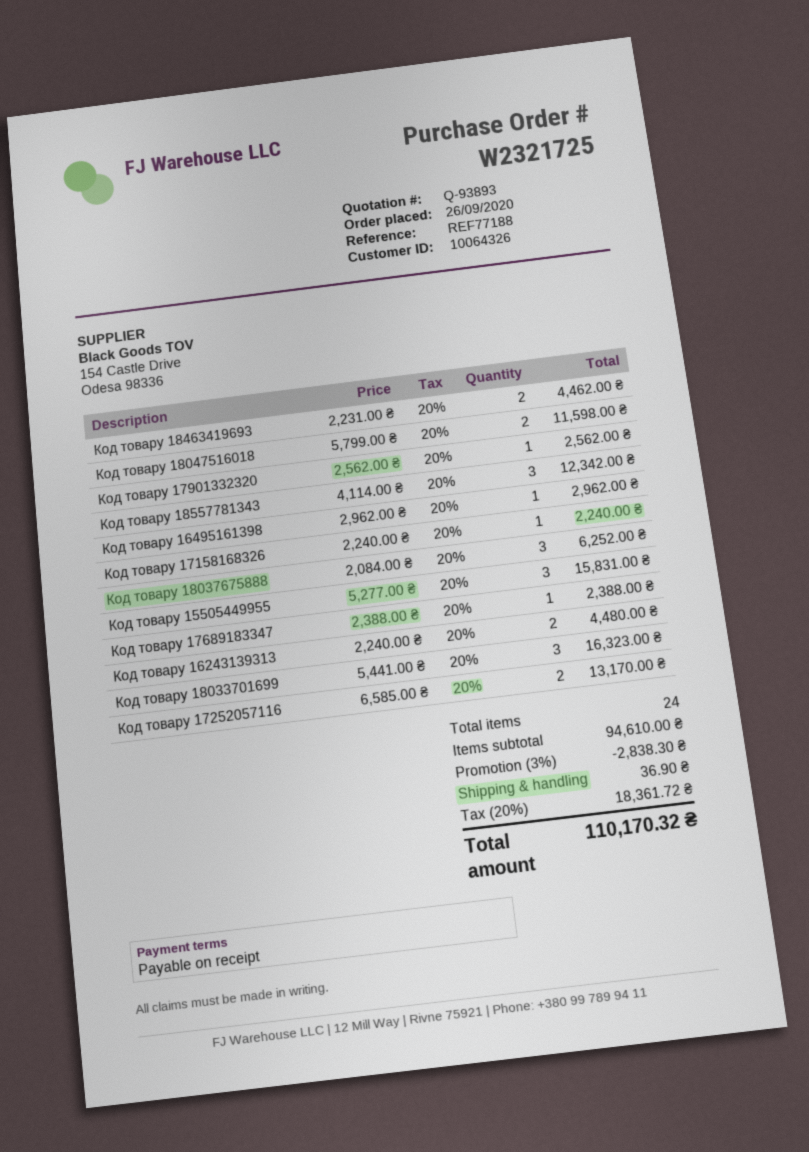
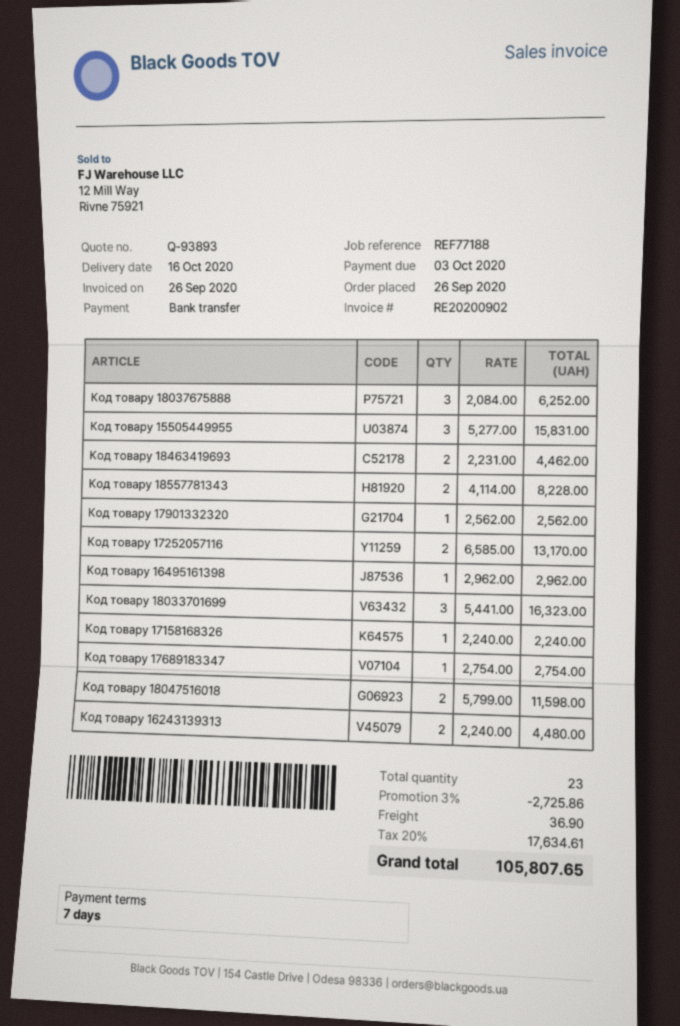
payment terms: on receipt -> 7 days
Код товару 18557781343: 3 x 4114.00 = 12342.00 -> 2 x 4114.00 = 8228.00
Код товару 17689183347: 1 x 2388.00 = 2388.00 -> 1 x 2754.00 = 2754.00
total quantity: 24 -> 23
discount: 3% = 2838.30 -> 3% = 2725.86
tax: 20% = 18361.72 -> 20% = 17634.61
total: 110170.32 -> 105807.65

